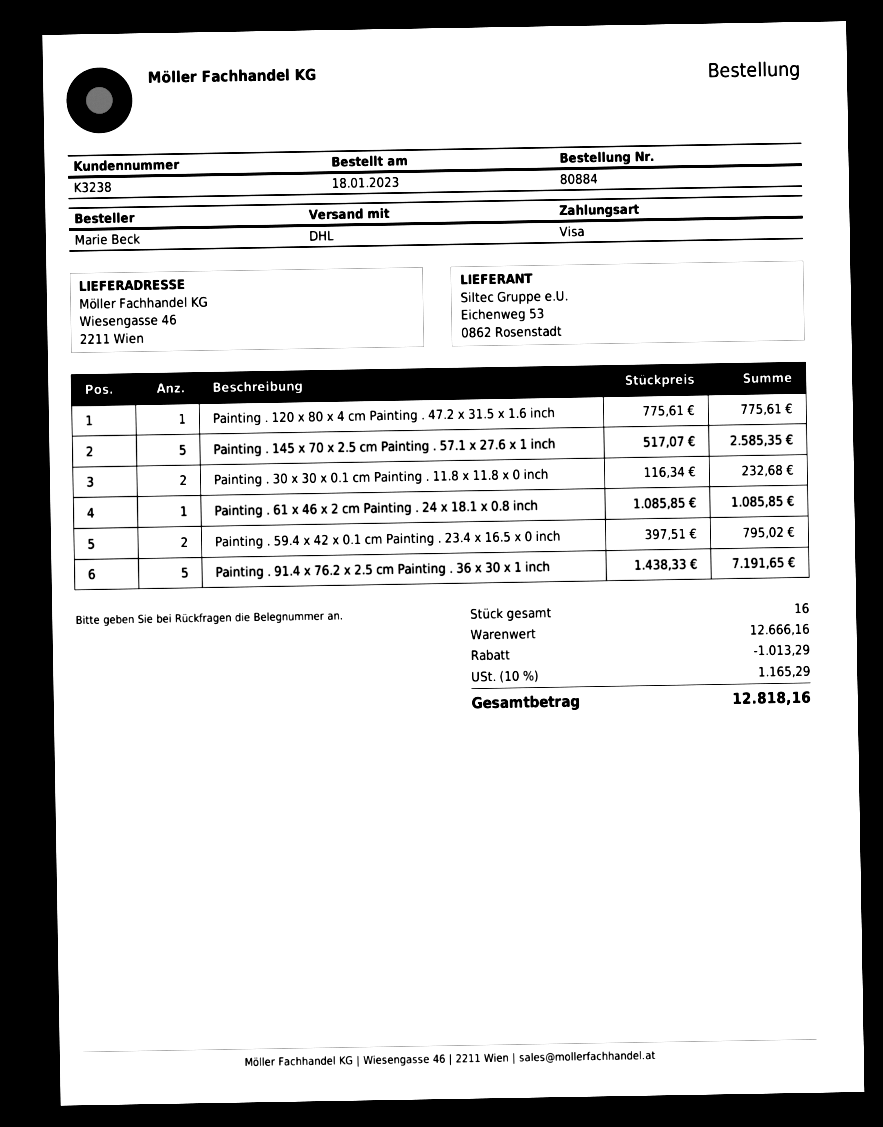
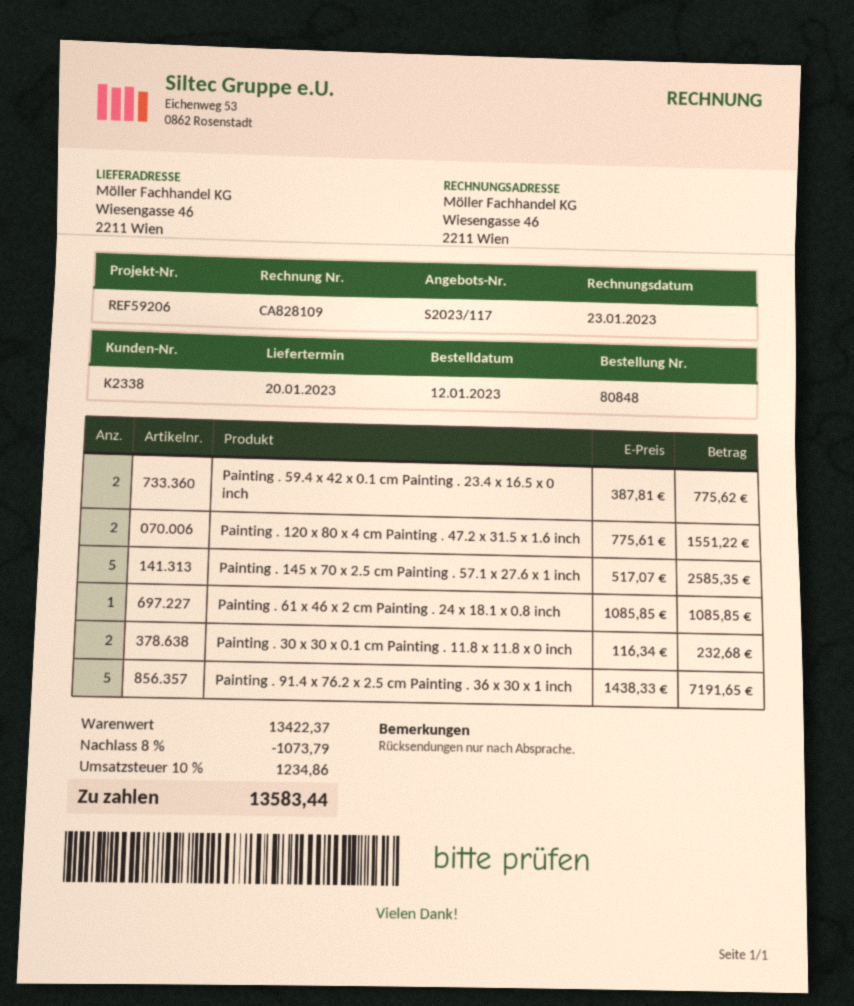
order number: 80884 -> 80848
order date: 2023-01-18 -> 2023-01-12
customer number: K3238 -> K2338
Painting . 120 x 80 x 4 cm Painting . 47.2 x 31.5 x 1.6 inch: 1 x 775.61 = 775.61 -> 2 x 775.61 = 1551.22
Painting . 59.4 x 42 x 0.1 cm Painting . 23.4 x 16.5 x 0 inch: 2 x 397.51 = 795.02 -> 2 x 387.81 = 775.62
subtotal: 12666.16 -> 13422.37
discount: 1013.29 -> 1073.79
tax: 10% = 1165.29 -> 10% = 1234.86
total: 12818.16 -> 13583.44

